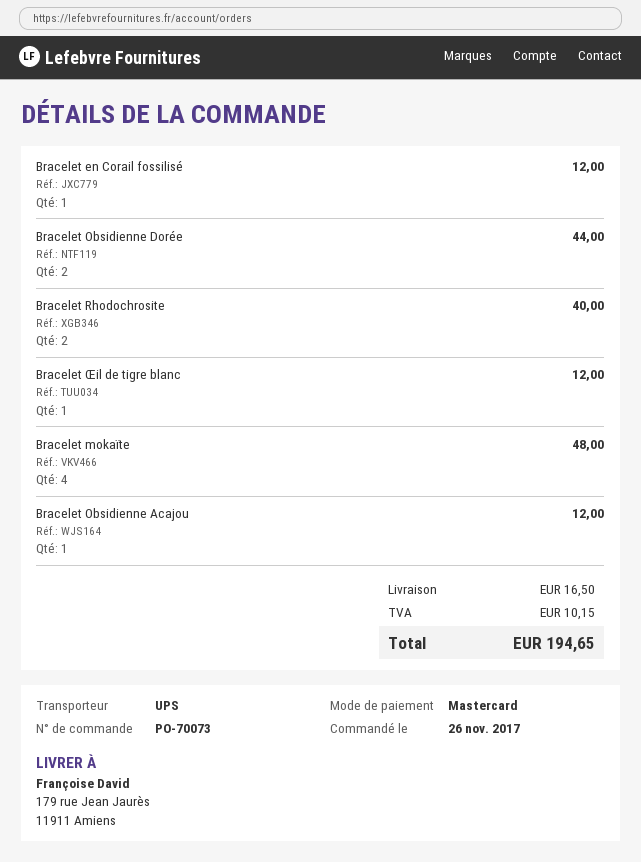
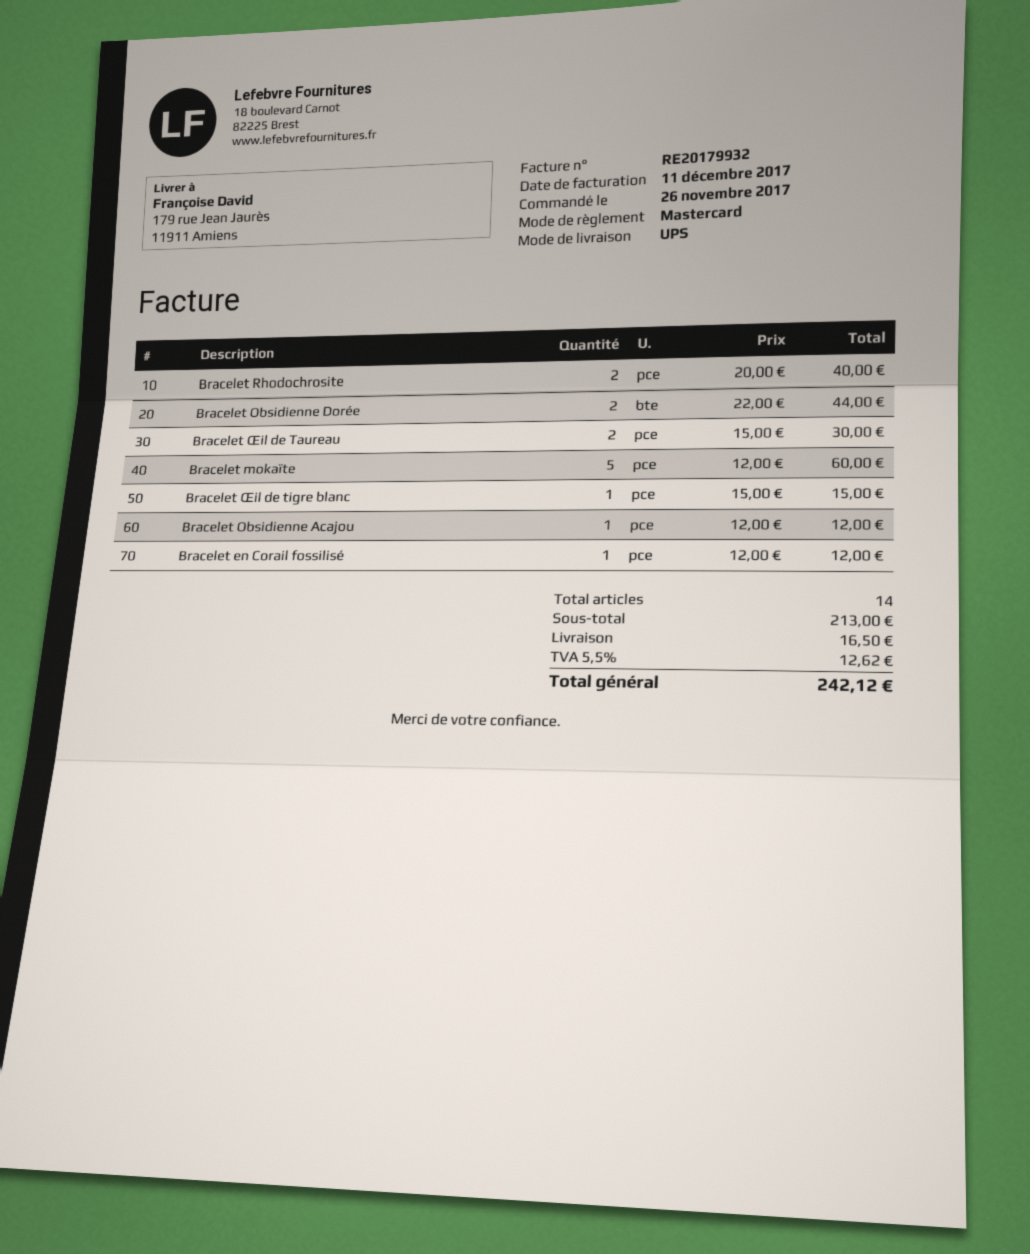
Bracelet Œil de tigre blanc: 1 for 12.00 -> 1 for 15.00
Bracelet mokaïte: 4 for 48.00 -> 5 for 60.00
Bracelet Œil de Taureau: none -> 2 for 30.00
tax: 10.15 -> 12.62
total: 194.65 -> 242.12

